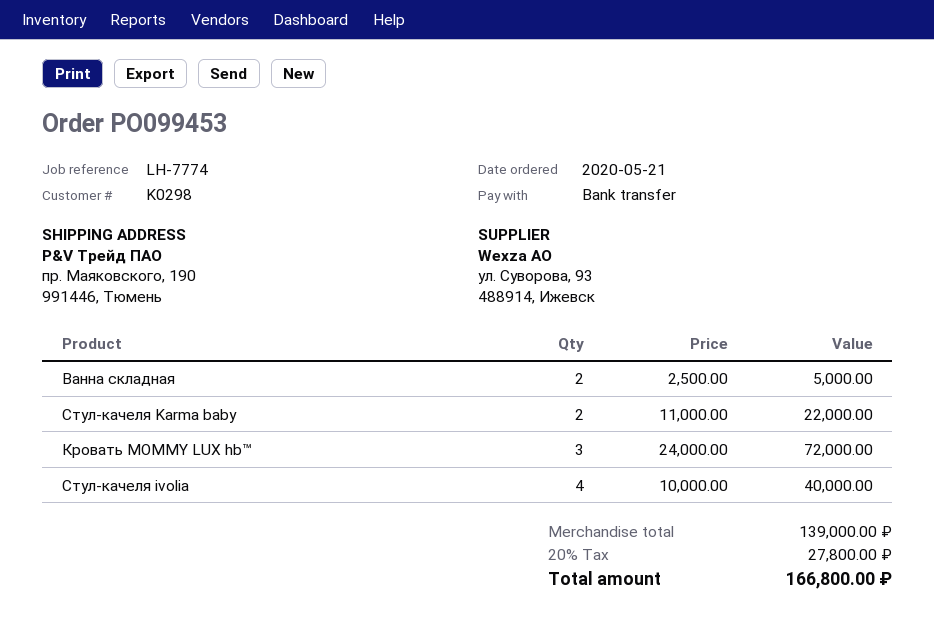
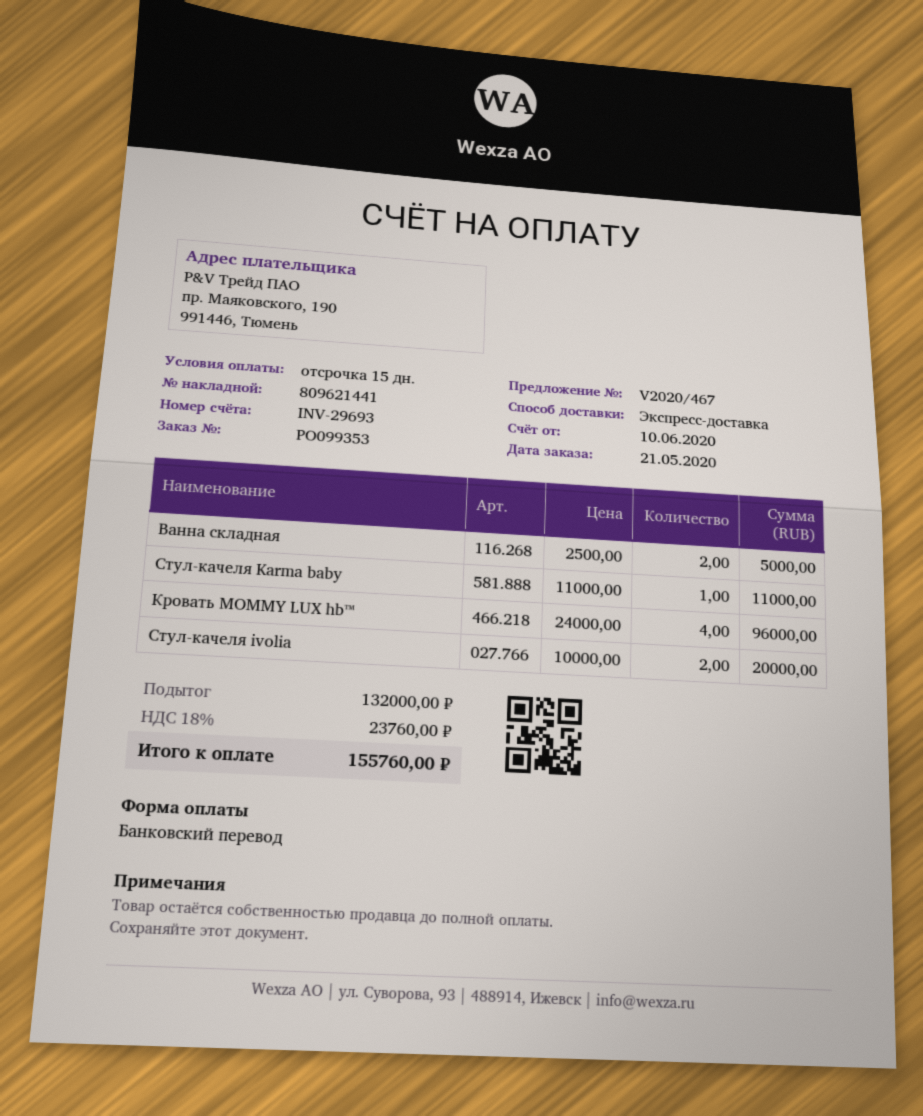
order number: PO099453 -> PO099353
Стул-качеля Karma baby: 2 x 11000.00 = 22000.00 -> 1 x 11000.00 = 11000.00
Кровать MOMMY LUX hb™: 3 x 24000.00 = 72000.00 -> 4 x 24000.00 = 96000.00
Стул-качеля ivolia: 4 x 10000.00 = 40000.00 -> 2 x 10000.00 = 20000.00
subtotal: 139000.00 -> 132000.00
tax: 20% = 27800.00 -> 18% = 23760.00
total: 166800.00 -> 155760.00

